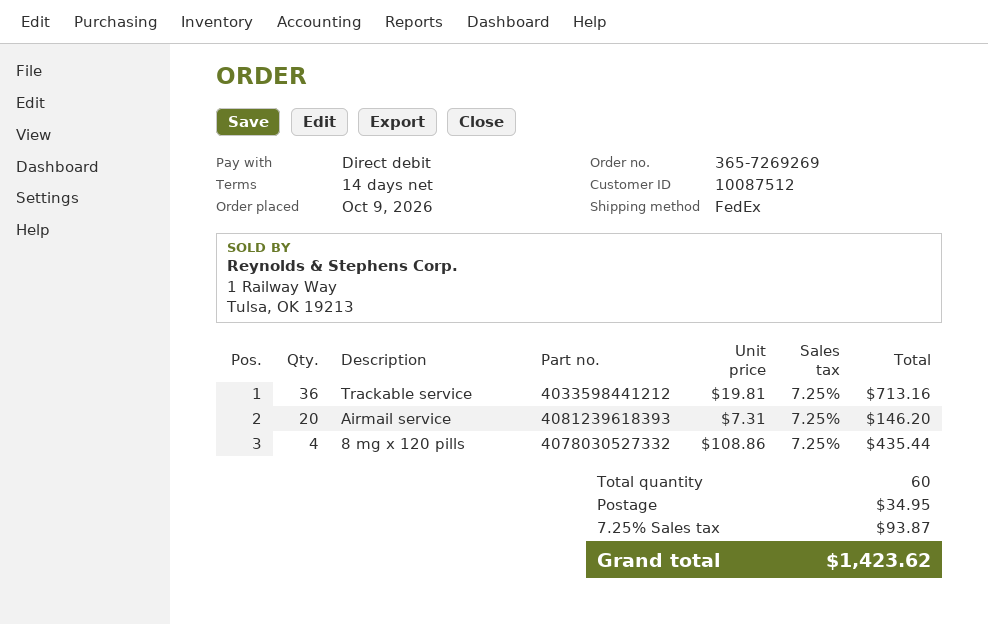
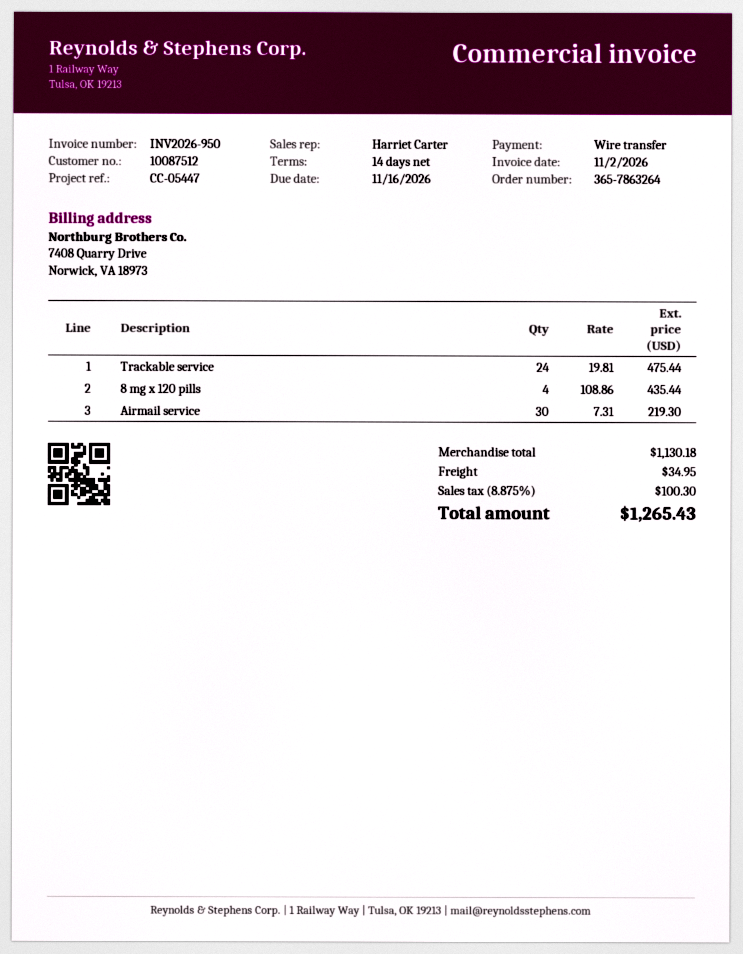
order number: 365-7269269 -> 365-7863264
payment method: direct debit -> bank transfer
Trackable service: 36 x 19.81 = 713.16 -> 24 x 19.81 = 475.44
Airmail service: 20 x 7.31 = 146.20 -> 30 x 7.31 = 219.30
tax: 7.25% = 93.87 -> 8.875% = 100.30
total: 1423.62 -> 1265.43

